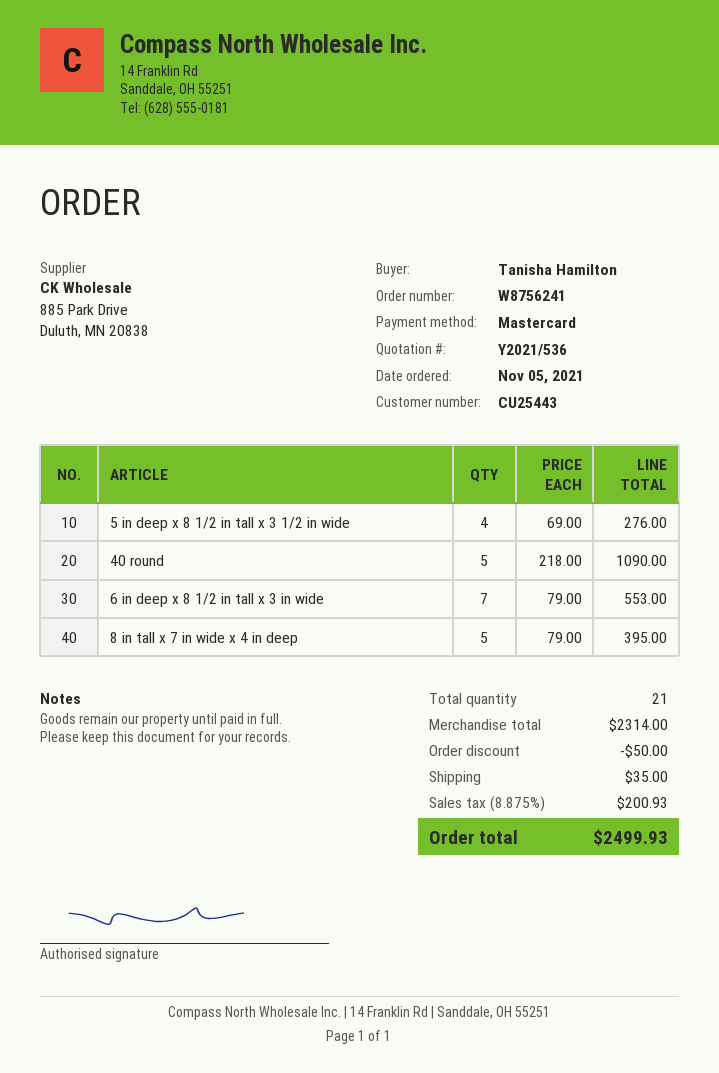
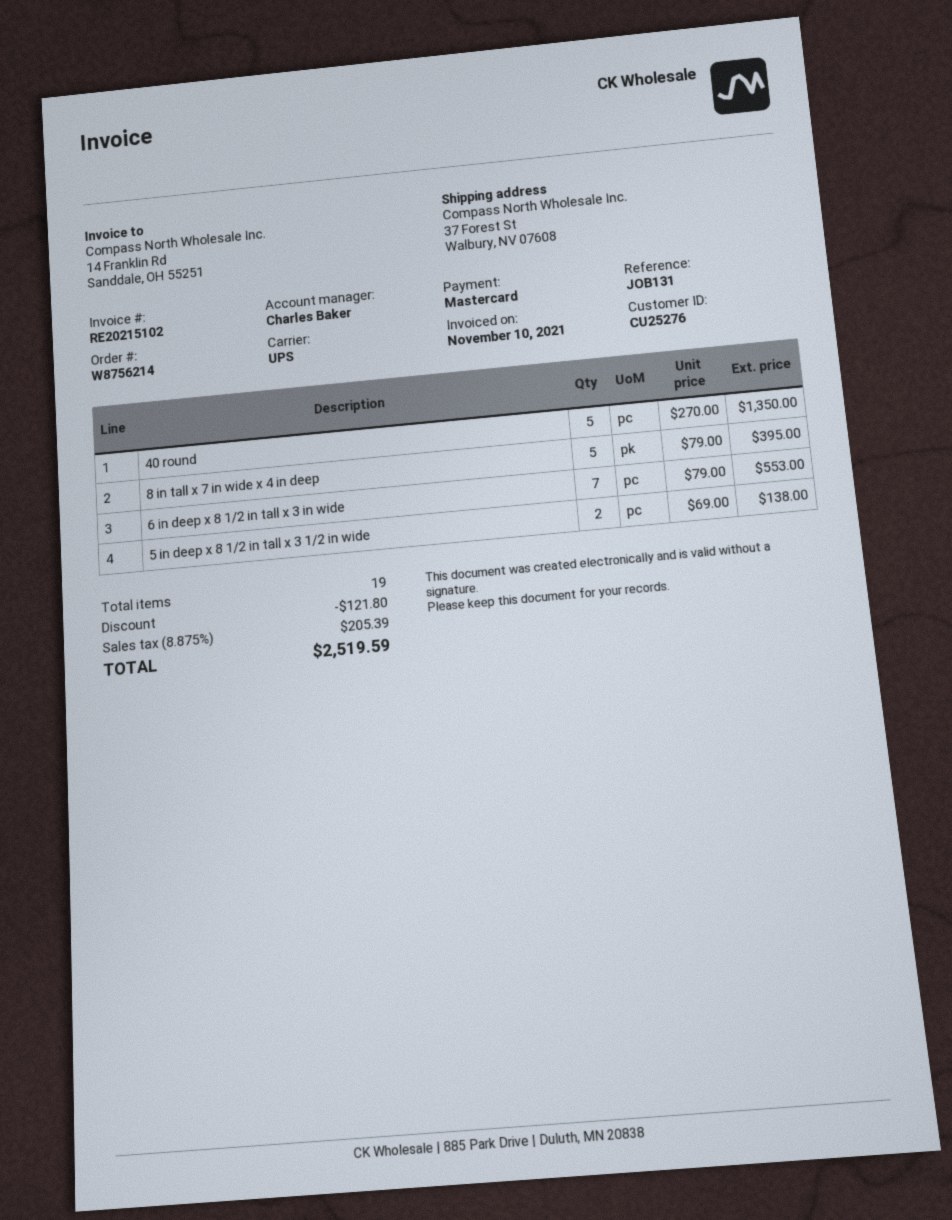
order number: W8756241 -> W8756214
customer number: CU25443 -> CU25276
5 in deep x 8 1/2 in tall x 3 1/2 in wide: 4 x 69.00 = 276.00 -> 2 x 69.00 = 138.00
40 round: 5 x 218.00 = 1090.00 -> 5 x 270.00 = 1350.00
total quantity: 21 -> 19
discount: 50.00 -> 121.80
shipping: 35.00 -> none
tax: 8.875% = 200.93 -> 8.875% = 205.39
total: 2499.93 -> 2519.59

